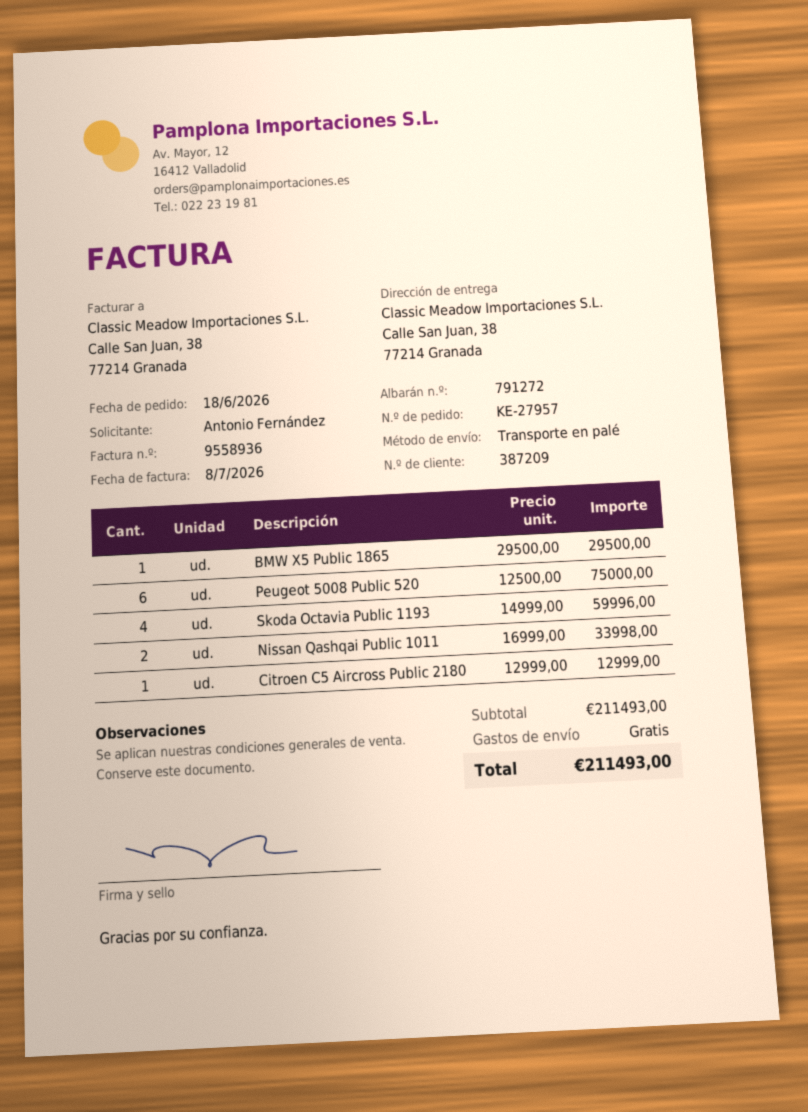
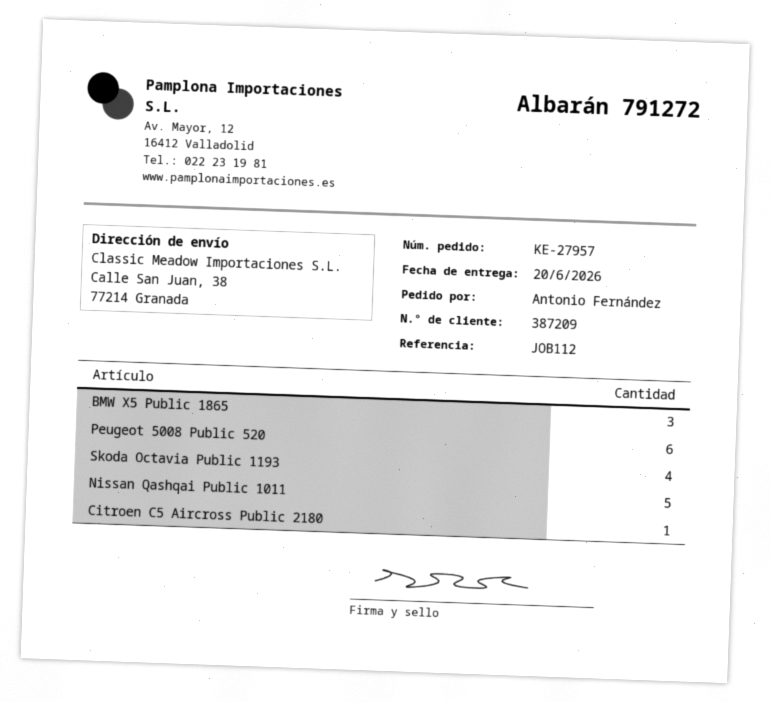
BMW X5 Public 1865: 1 -> 3
Nissan Qashqai Public 1011: 2 -> 5

